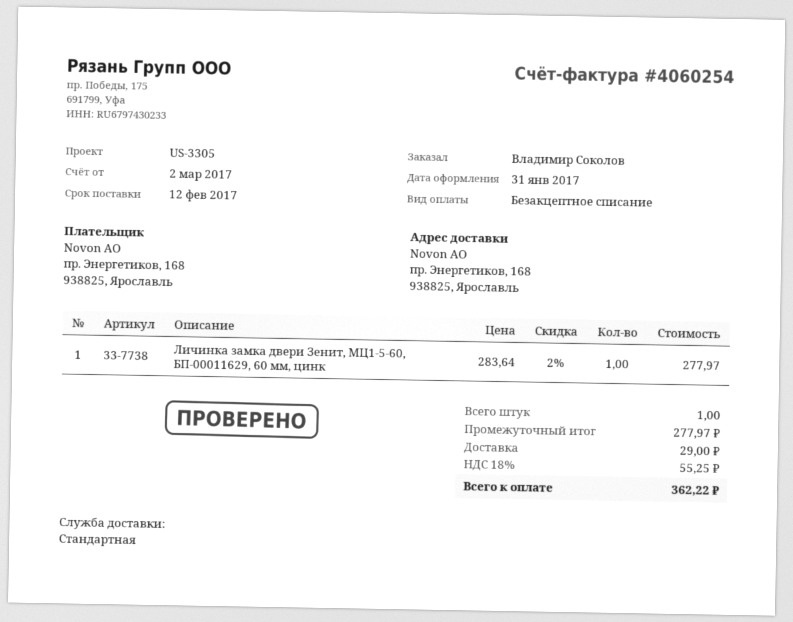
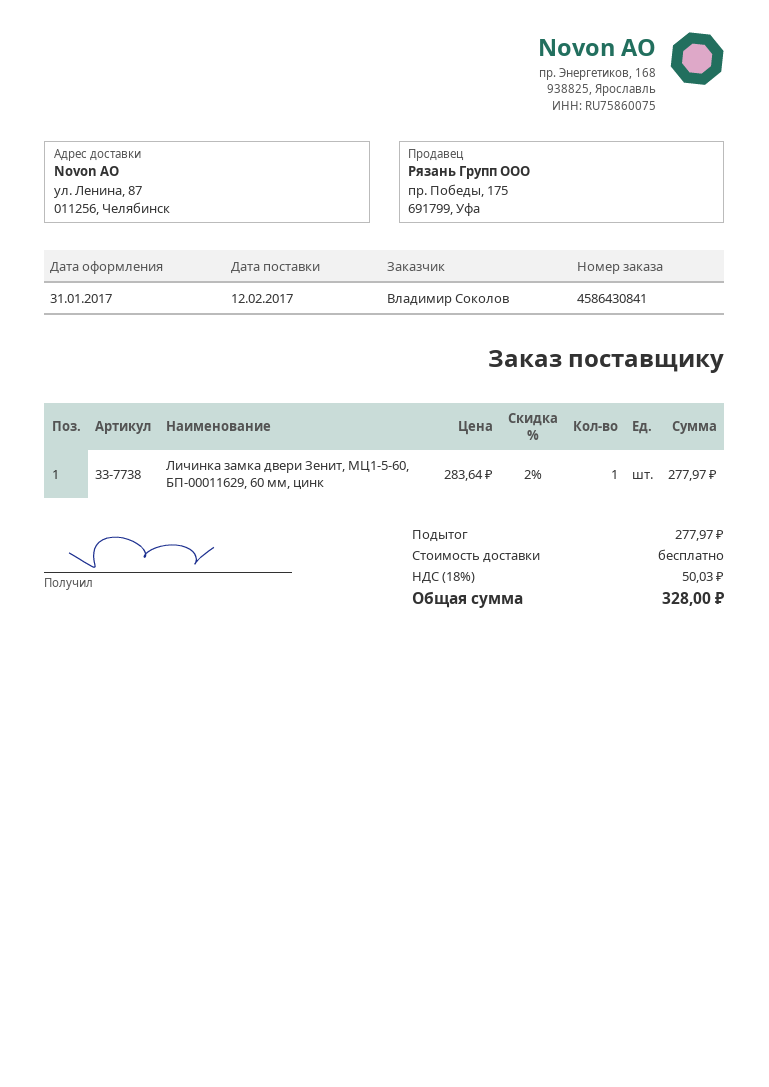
ship to: пр. Энергетиков, 168, 938825, Ярославль -> ул. Ленина, 87, 011256, Челябинск
shipping: 29.00 -> 0.00
tax: 18% = 55.25 -> 18% = 50.03
total: 362.22 -> 328.00

